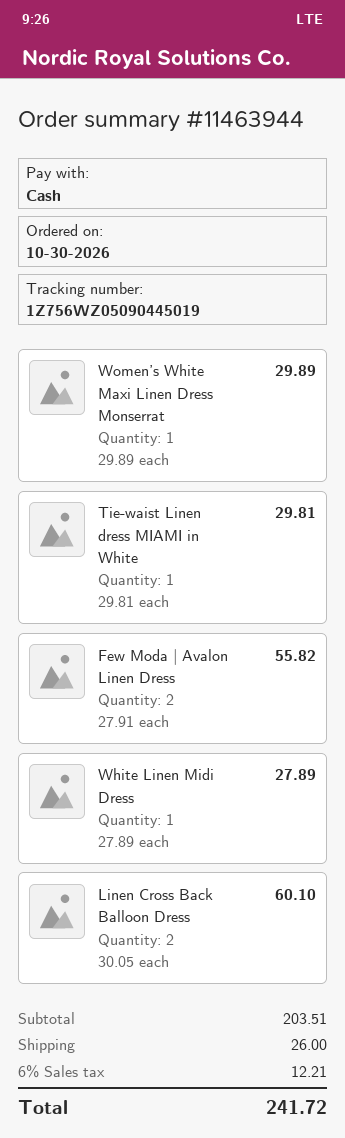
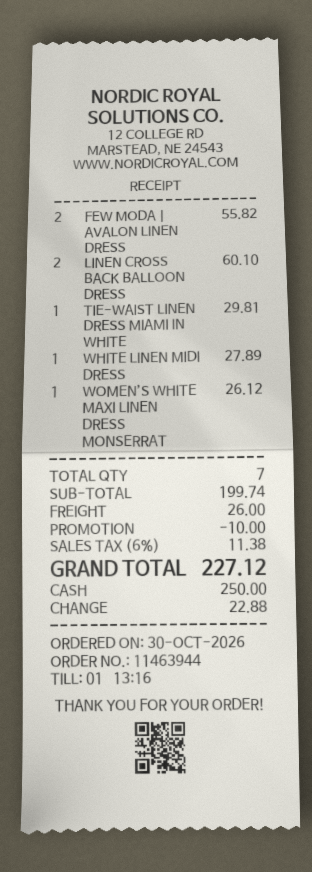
Women’s White Maxi Linen Dress Monserrat: 1 for 29.89 -> 1 for 26.12
subtotal: 203.51 -> 199.74
discount: none -> 10.00
tax: 6% = 12.21 -> 6% = 11.38
total: 241.72 -> 227.12

